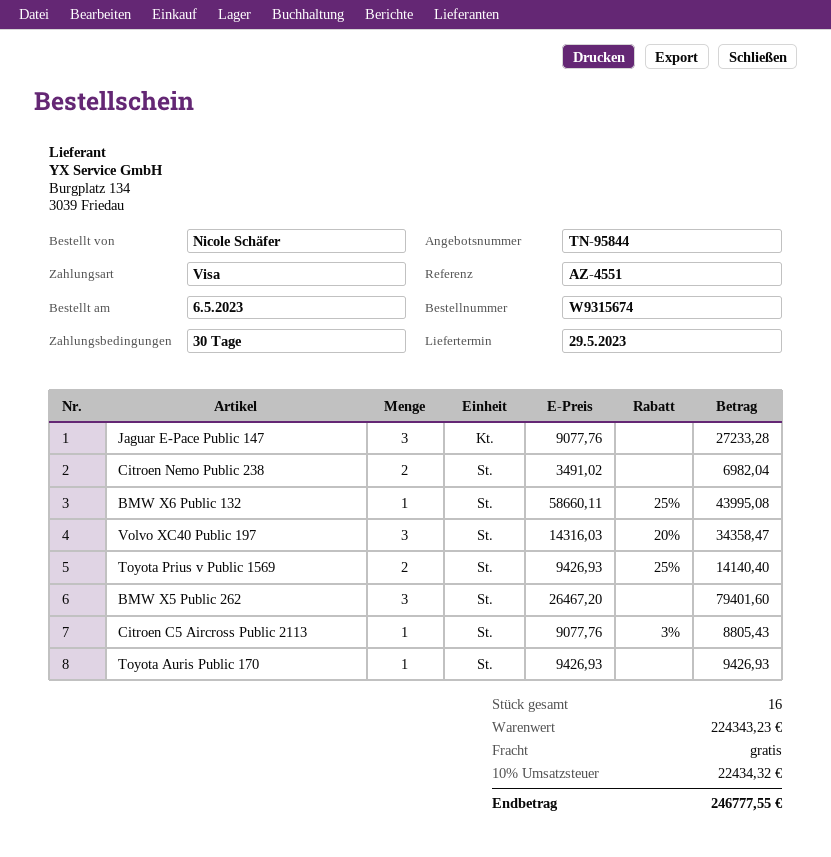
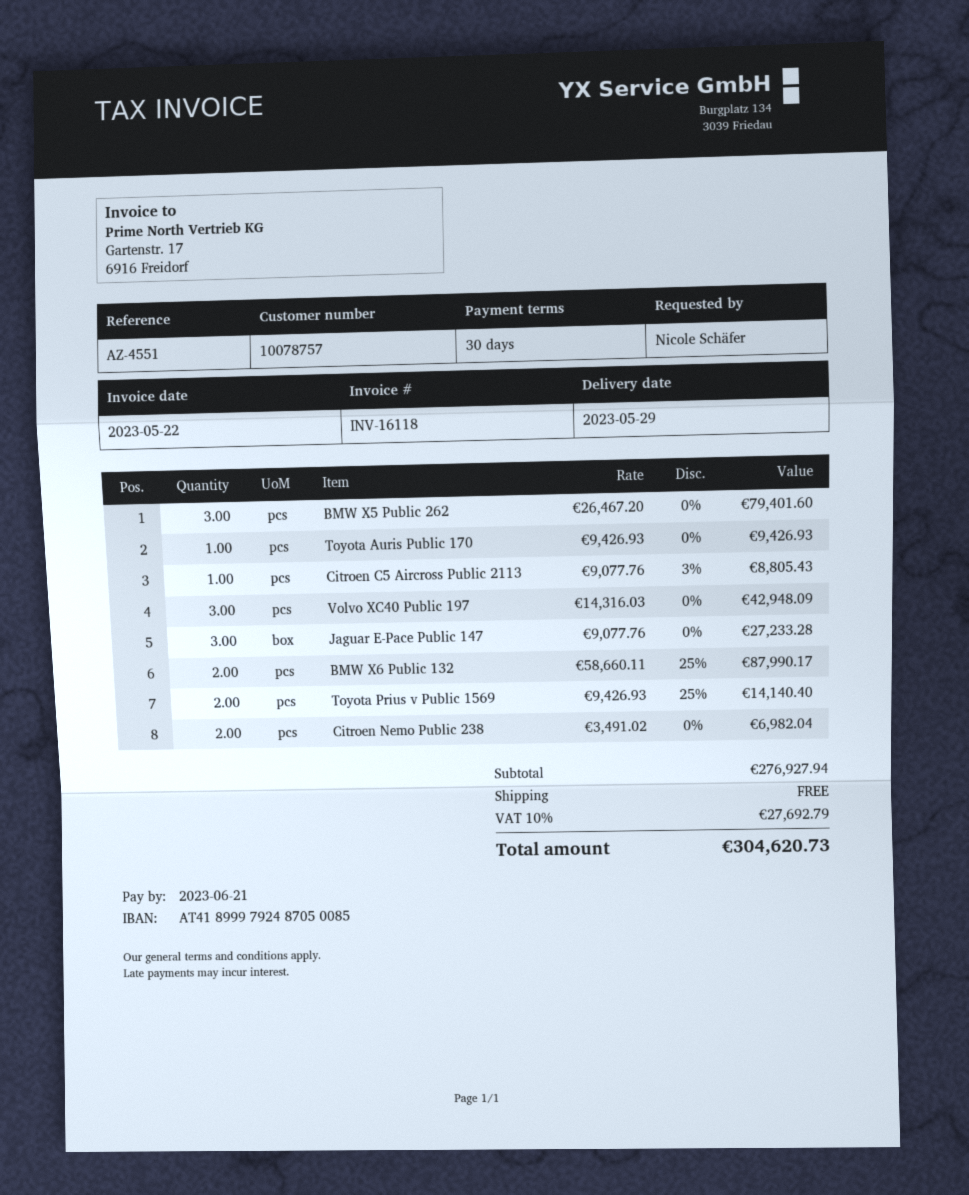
BMW X6 Public 132: 1 x 58660.11 - 25% = 43995.08 -> 2 x 58660.11 - 25% = 87990.17
Volvo XC40 Public 197: 3 x 14316.03 - 20% = 34358.47 -> 3 x 14316.03 = 42948.09
subtotal: 224343.23 -> 276927.94
tax: 10% = 22434.32 -> 10% = 27692.79
total: 246777.55 -> 304620.73

